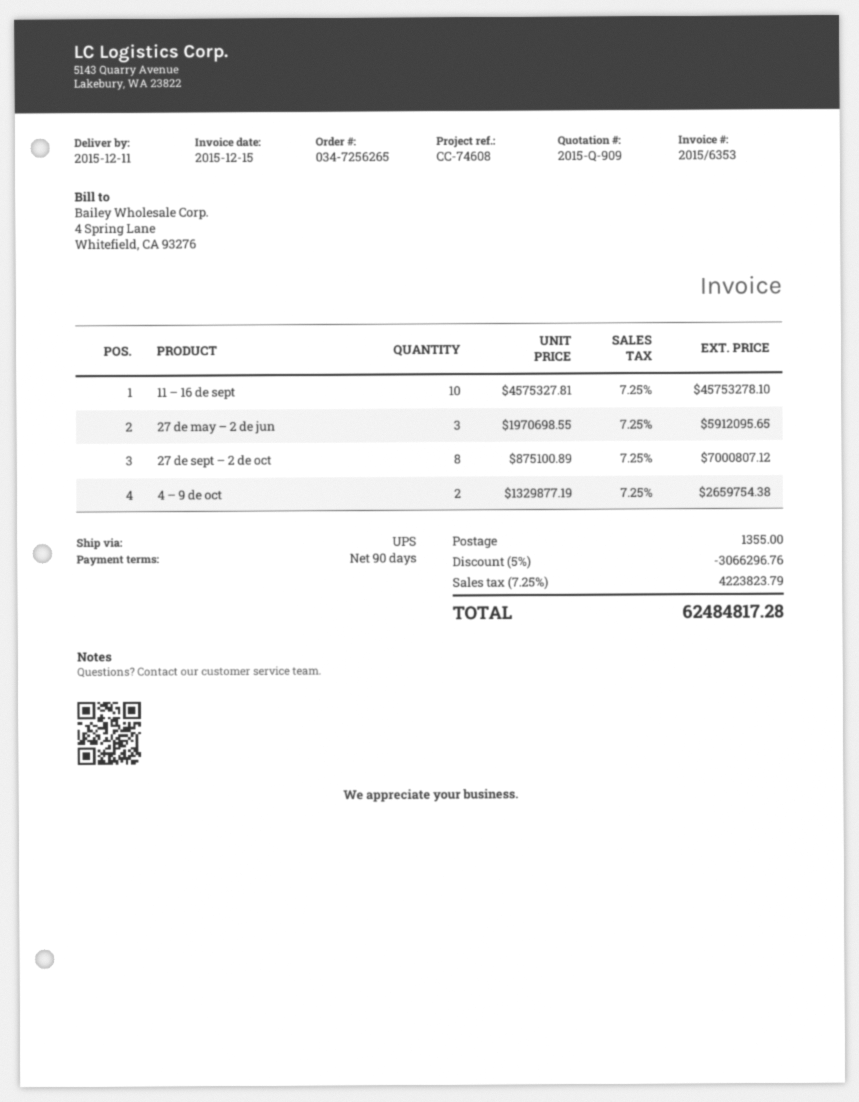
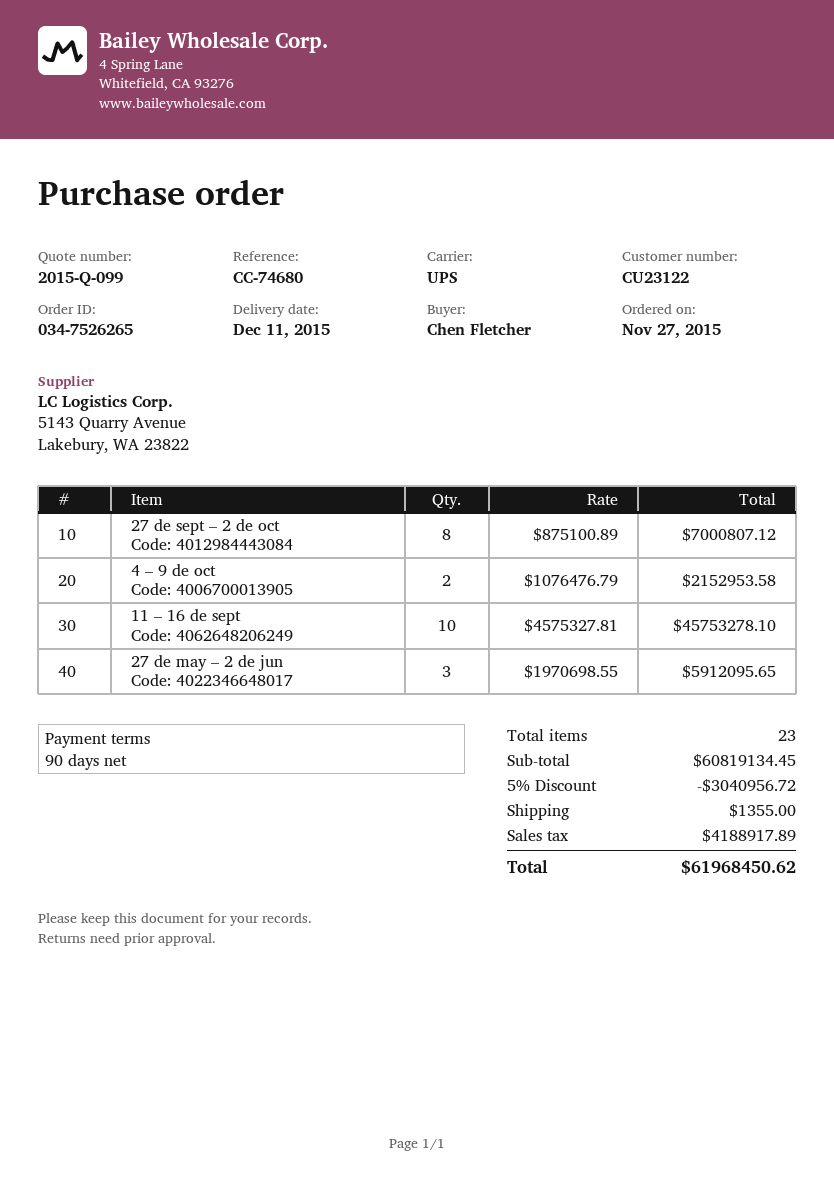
quote number: 2015-Q-909 -> 2015-Q-099
order number: 034-7256265 -> 034-7526265
reference: CC-74608 -> CC-74680
4 – 9 de oct: 2 x 1329877.19 = 2659754.38 -> 2 x 1076476.79 = 2152953.58
discount: 5% = 3066296.76 -> 5% = 3040956.72
tax: 4223823.79 -> 4188917.89
total: 62484817.28 -> 61968450.62

